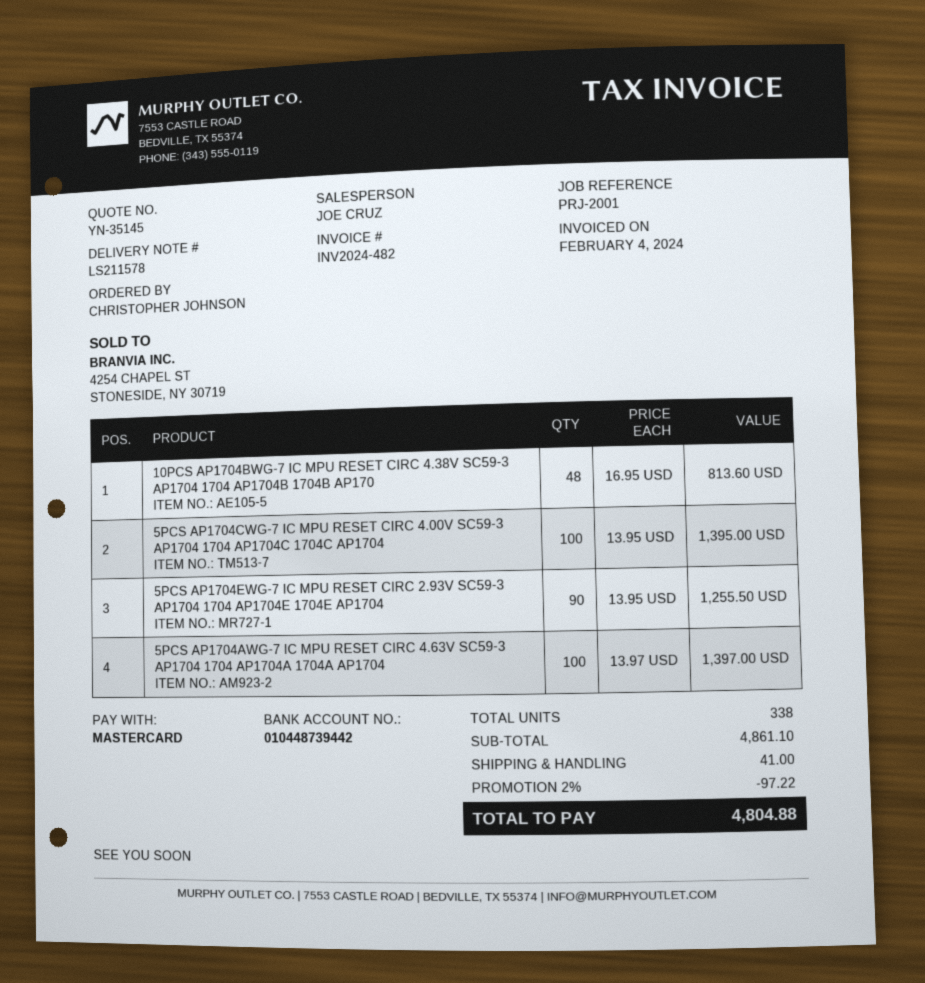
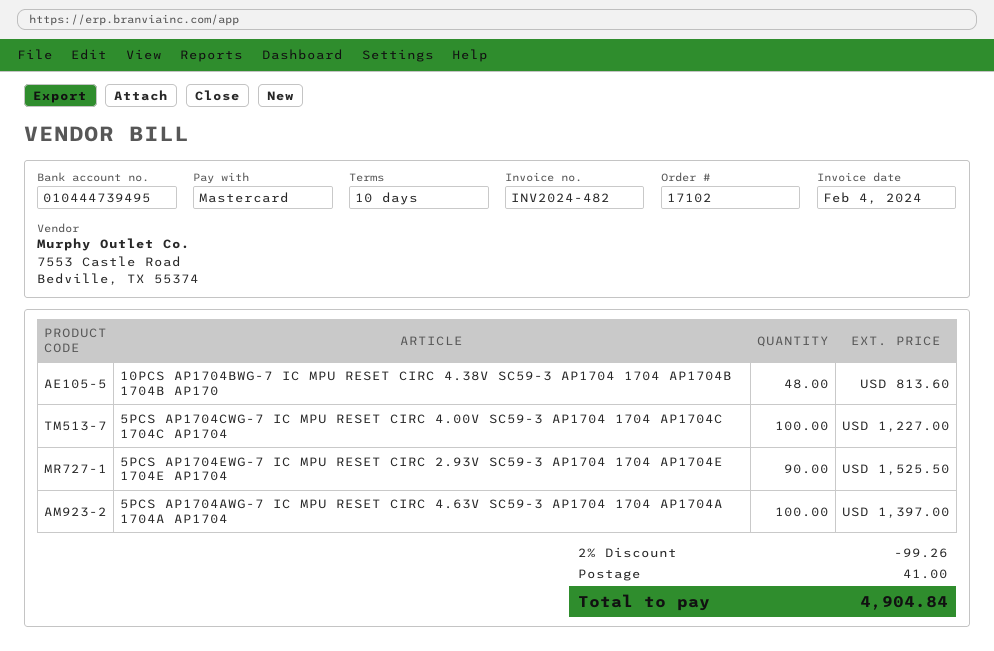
bank account: 010448739442 -> 010444739495
5PCS AP1704CWG-7 IC MPU RESET CIRC 4.00V SC59-3 AP1704 1704 AP1704C 1704C AP1704: 100 for 1395.00 -> 100 for 1227.00
5PCS AP1704EWG-7 IC MPU RESET CIRC 2.93V SC59-3 AP1704 1704 AP1704E 1704E AP1704: 90 for 1255.50 -> 90 for 1525.50
discount: 2% = 97.22 -> 2% = 99.26
total: 4804.88 -> 4904.84

